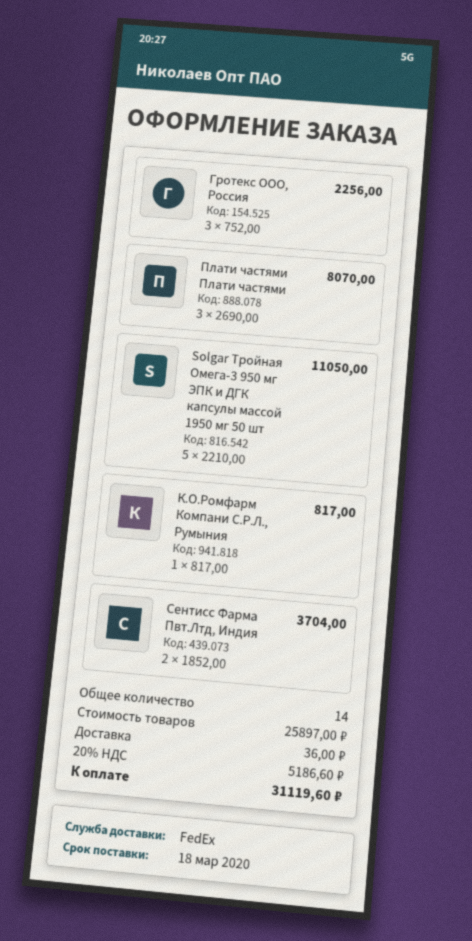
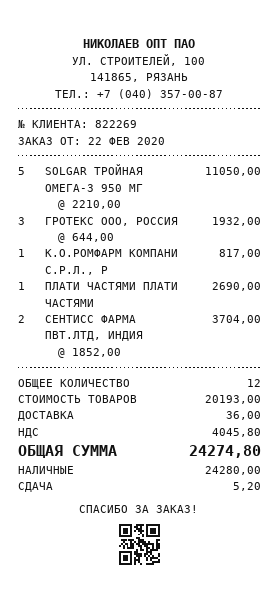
Гротекс ООО, Россия: 3 x 752.00 = 2256.00 -> 3 x 644.00 = 1932.00
Плати частями Плати частями: 3 x 2690.00 = 8070.00 -> 1 x 2690.00 = 2690.00
total quantity: 14 -> 12
subtotal: 25897.00 -> 20193.00
tax: 5186.60 -> 4045.80
total: 31119.60 -> 24274.80

